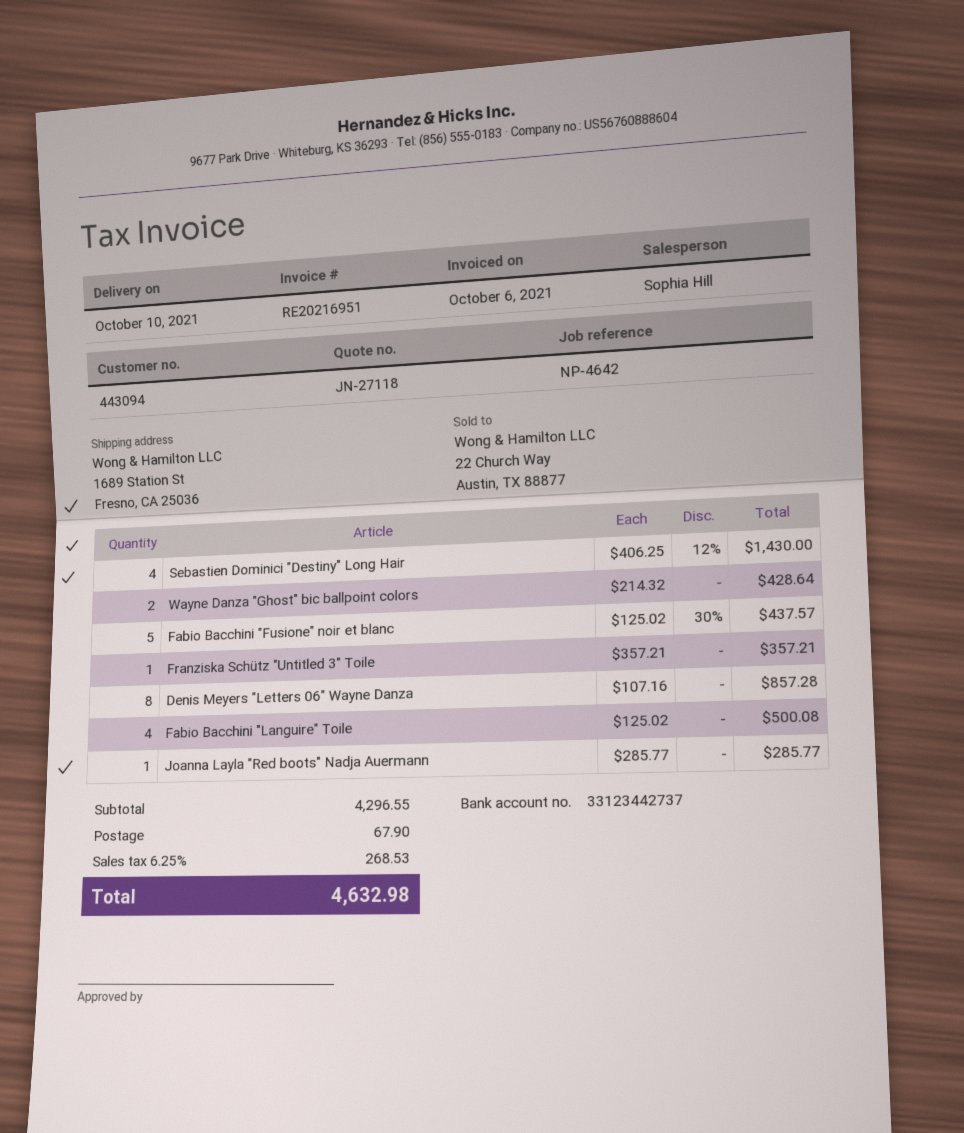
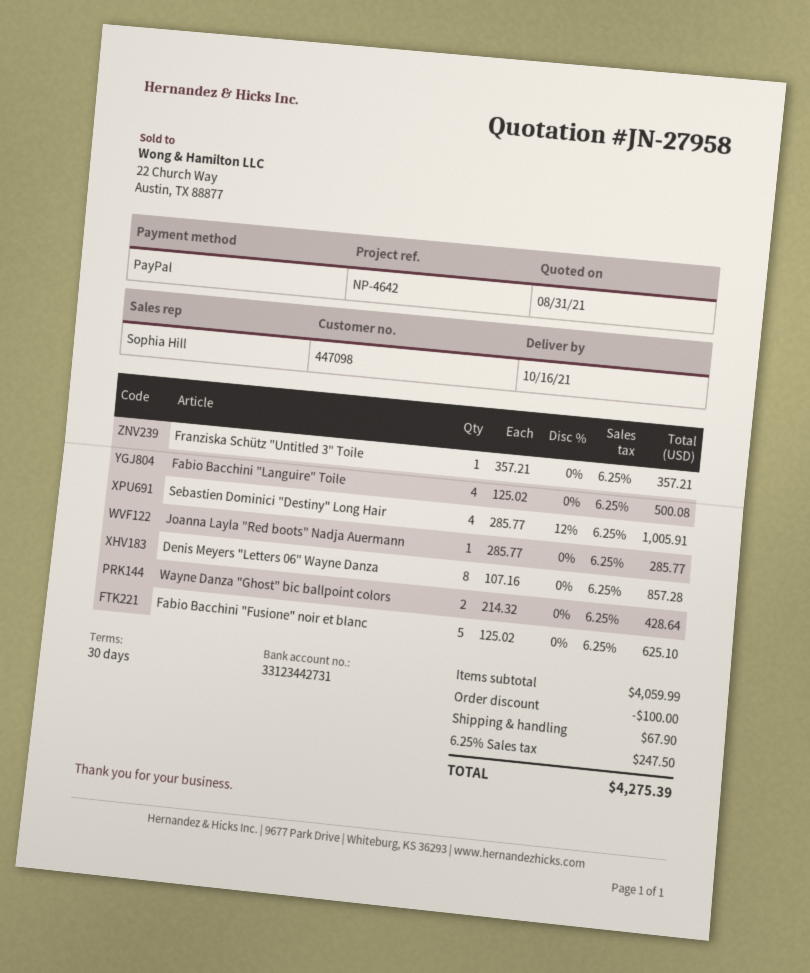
quote number: JN-27118 -> JN-27958
delivery date: 2021-10-10 -> 2021-10-16
customer number: 443094 -> 447098
bank account: 33123442737 -> 33123442731
Sebastien Dominici "Destiny" Long Hair: 4 x 406.25 - 12% = 1430.00 -> 4 x 285.77 - 12% = 1005.91
Fabio Bacchini "Fusione" noir et blanc: 5 x 125.02 - 30% = 437.57 -> 5 x 125.02 = 625.10
subtotal: 4296.55 -> 4059.99
discount: none -> 100.00
tax: 6.25% = 268.53 -> 6.25% = 247.50
total: 4632.98 -> 4275.39

